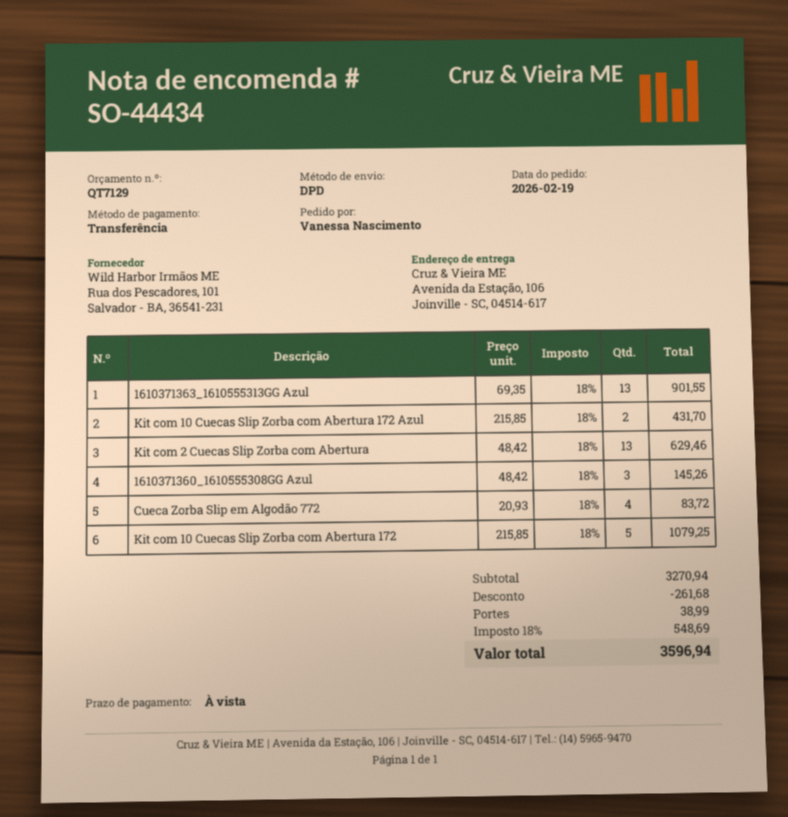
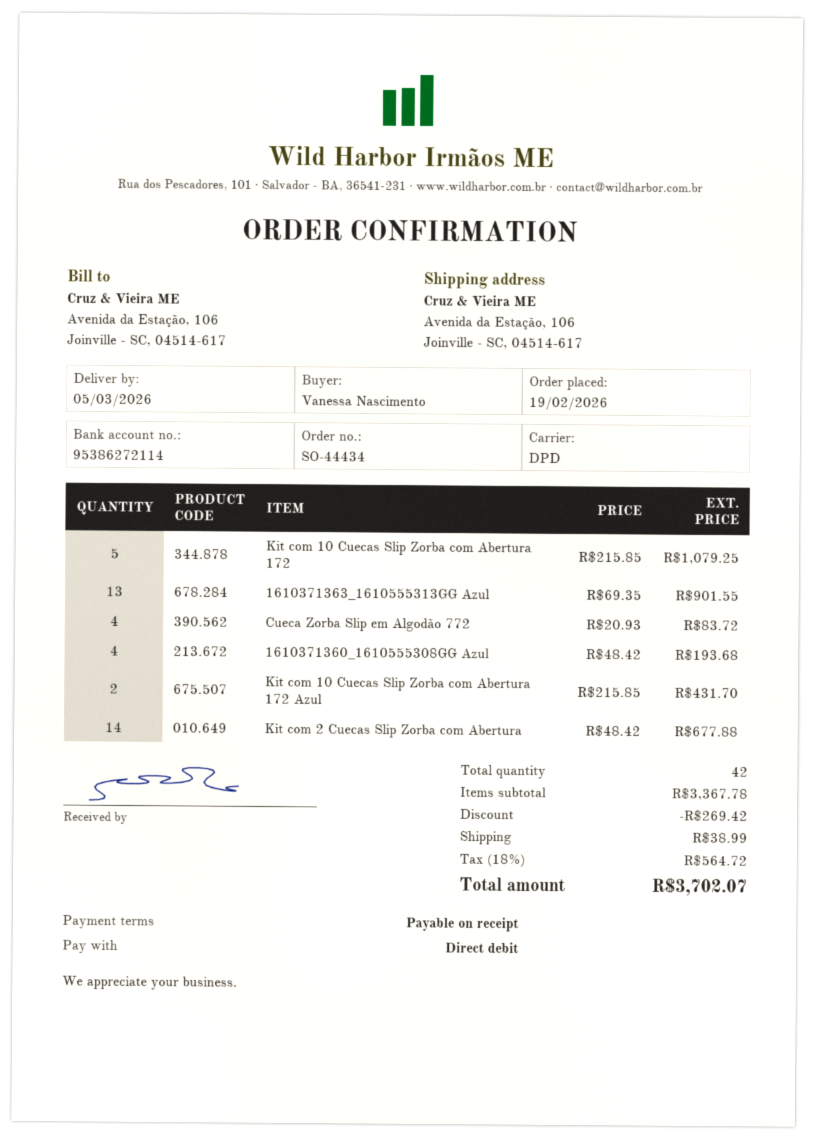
payment method: bank transfer -> direct debit
Kit com 2 Cuecas Slip Zorba com Abertura: 13 x 48.42 = 629.46 -> 14 x 48.42 = 677.88
1610371360_1610555308GG Azul: 3 x 48.42 = 145.26 -> 4 x 48.42 = 193.68
subtotal: 3270.94 -> 3367.78
discount: 261.68 -> 269.42
tax: 18% = 548.69 -> 18% = 564.72
total: 3596.94 -> 3702.07

